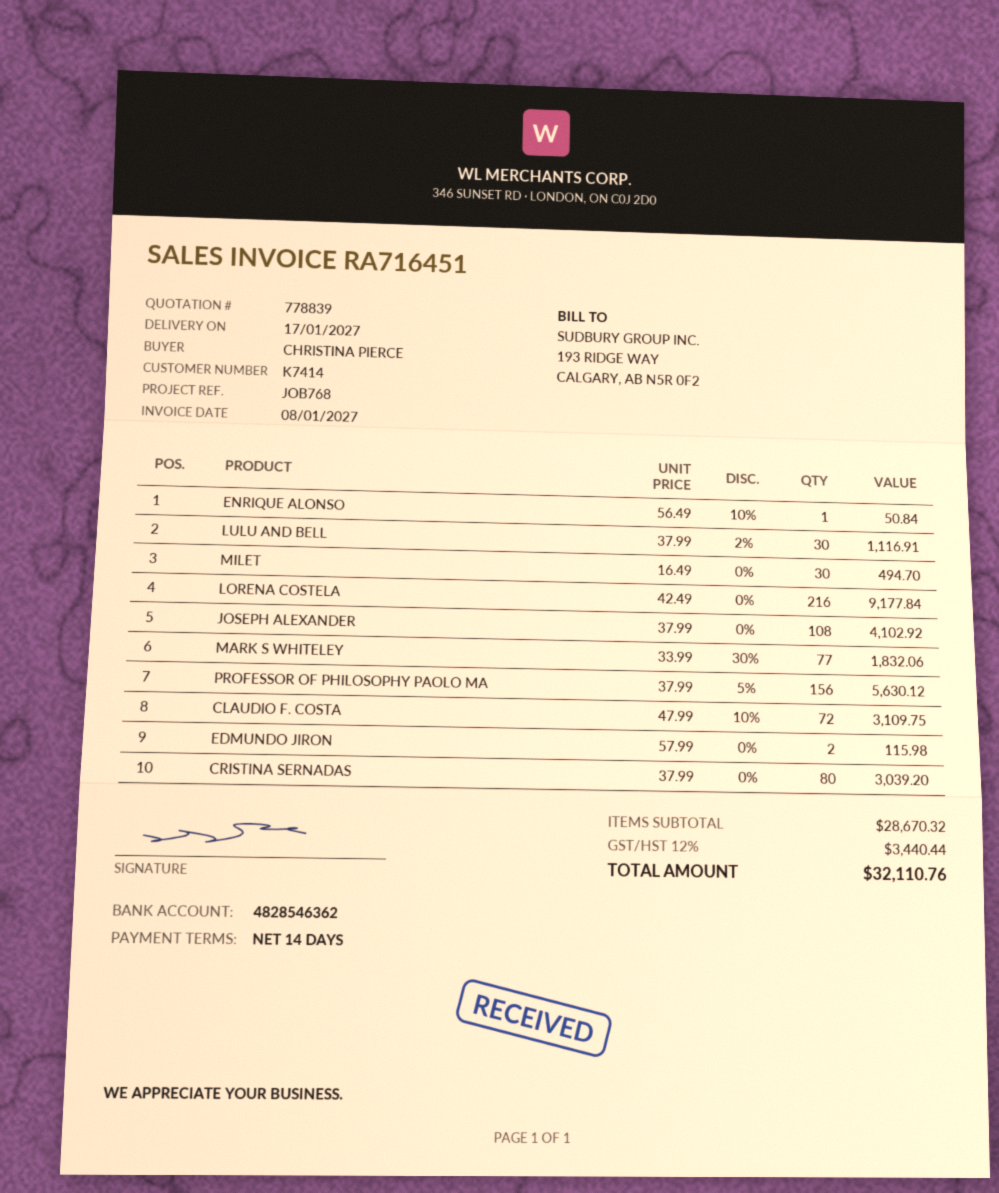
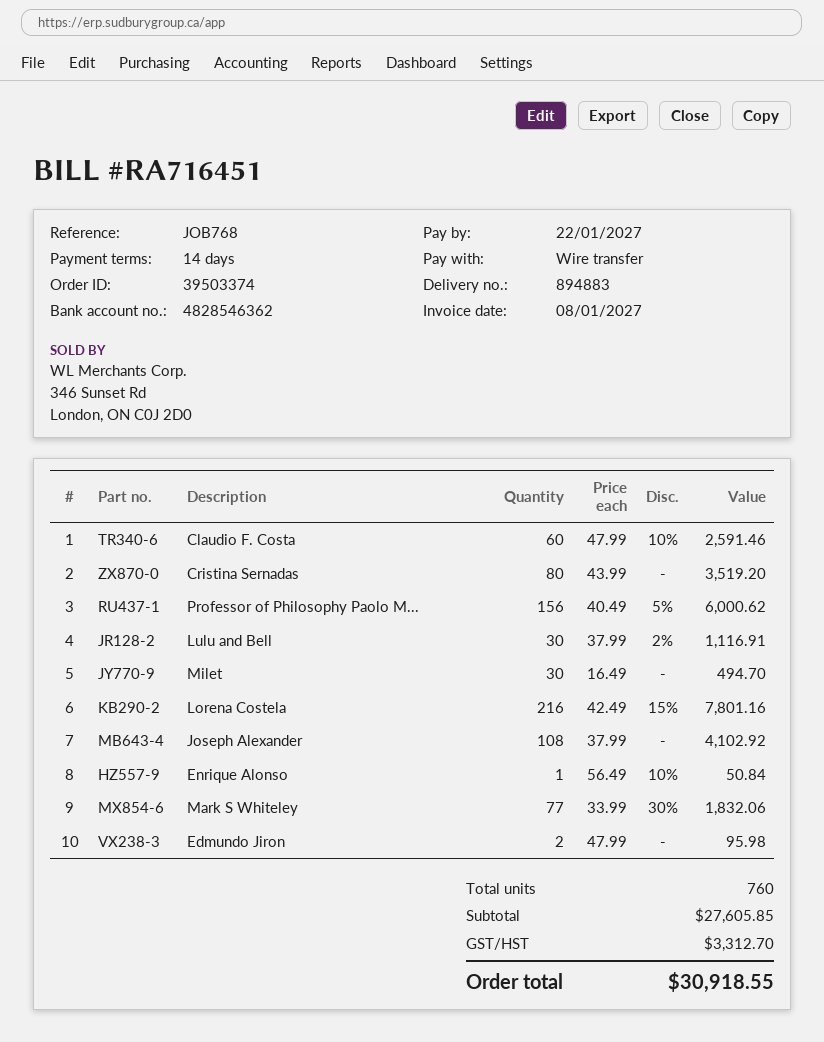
LORENA COSTELA: 216 x 42.49 = 9177.84 -> 216 x 42.49 - 15% = 7801.16
PROFESSOR OF PHILOSOPHY PAOLO MA: 156 x 37.99 - 5% = 5630.12 -> 156 x 40.49 - 5% = 6000.62
CLAUDIO F. COSTA: 72 x 47.99 - 10% = 3109.75 -> 60 x 47.99 - 10% = 2591.46
EDMUNDO JIRON: 2 x 57.99 = 115.98 -> 2 x 47.99 = 95.98
CRISTINA SERNADAS: 80 x 37.99 = 3039.20 -> 80 x 43.99 = 3519.20
subtotal: 28670.32 -> 27605.85
tax: 3440.44 -> 3312.70
total: 32110.76 -> 30918.55

